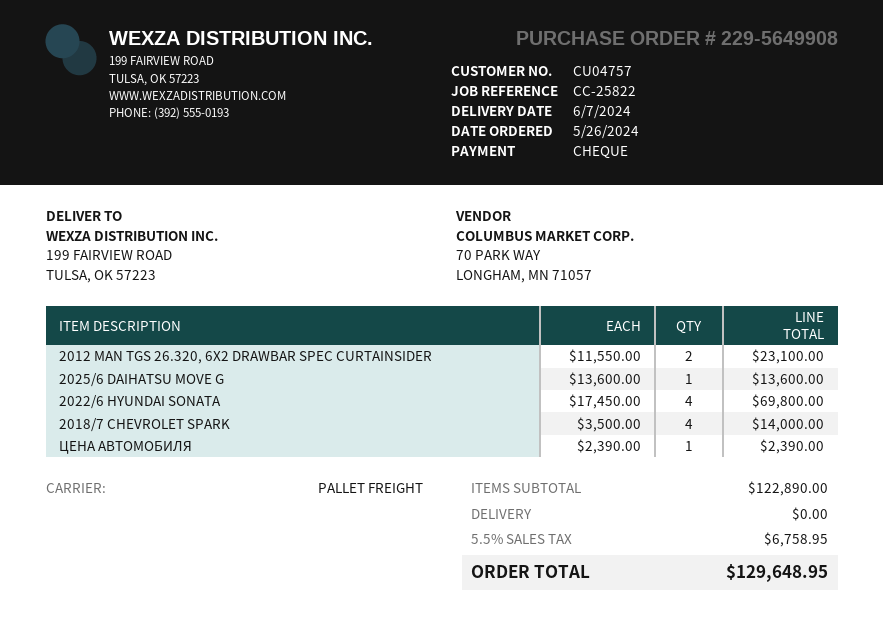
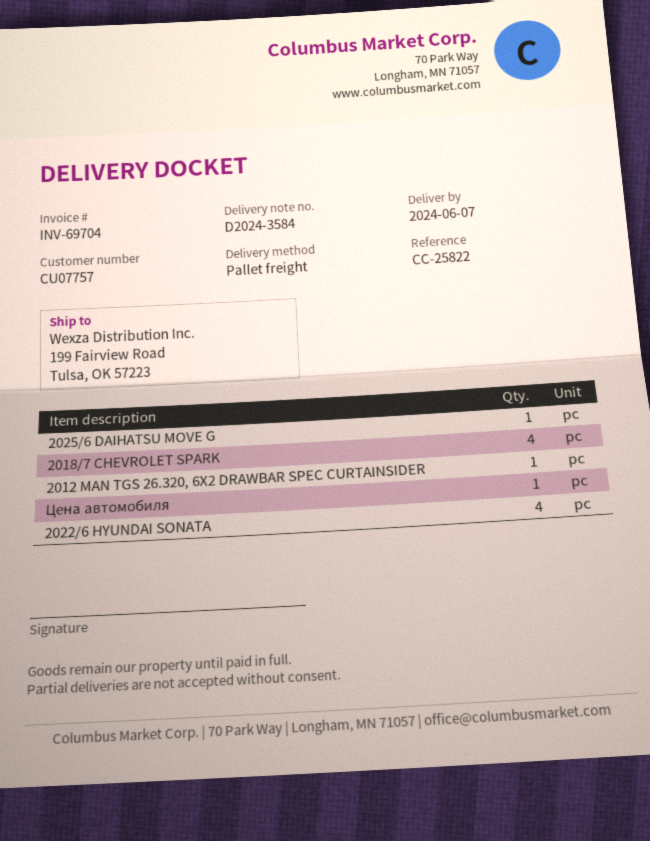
customer number: CU04757 -> CU07757
2012 MAN TGS 26.320, 6X2 DRAWBAR SPEC CURTAINSIDER: 2 -> 1

